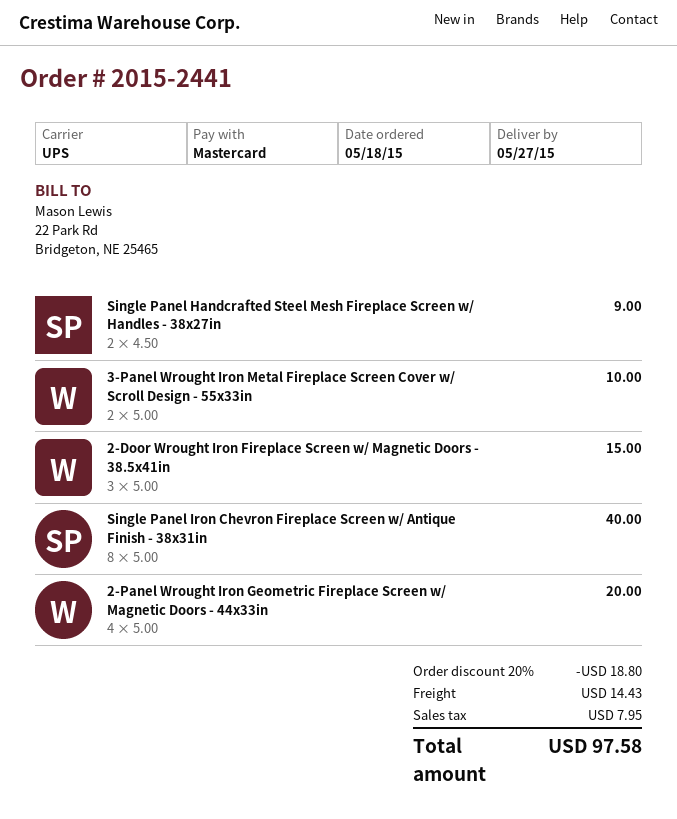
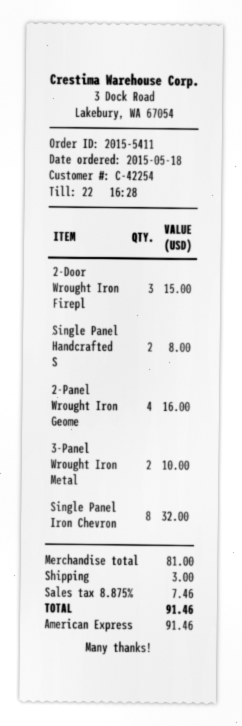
order number: 2015-2441 -> 2015-5411
payment method: Mastercard -> American Express
Single Panel Handcrafted Steel Mesh Fireplace Screen w/ Handles - 38x27in: 2 for 9.00 -> 2 for 8.00
Single Panel Iron Chevron Fireplace Screen w/ Antique Finish - 38x31in: 8 for 40.00 -> 8 for 32.00
2-Panel Wrought Iron Geometric Fireplace Screen w/ Magnetic Doors - 44x33in: 4 for 20.00 -> 4 for 16.00
discount: 20% = 18.80 -> none
shipping: 14.43 -> 3.00
tax: 7.95 -> 7.46
total: 97.58 -> 91.46

